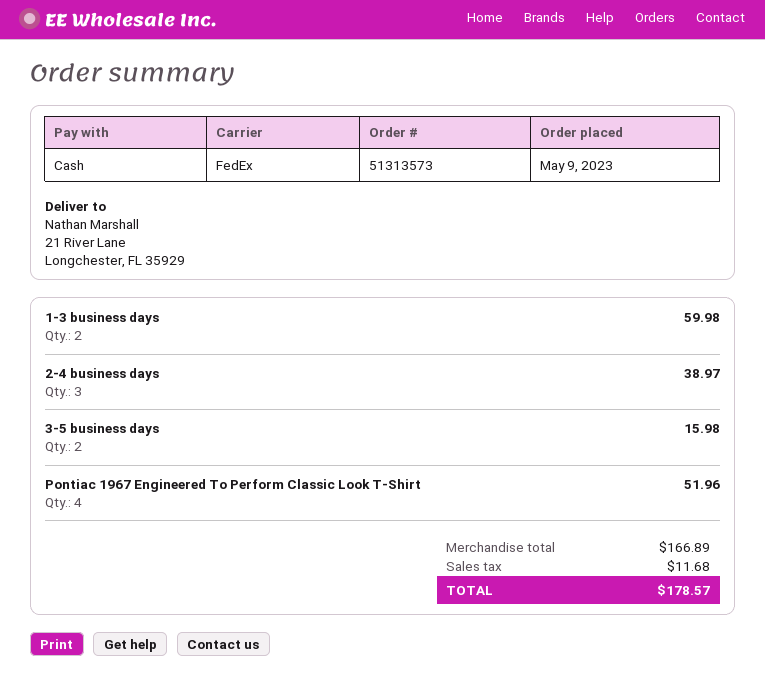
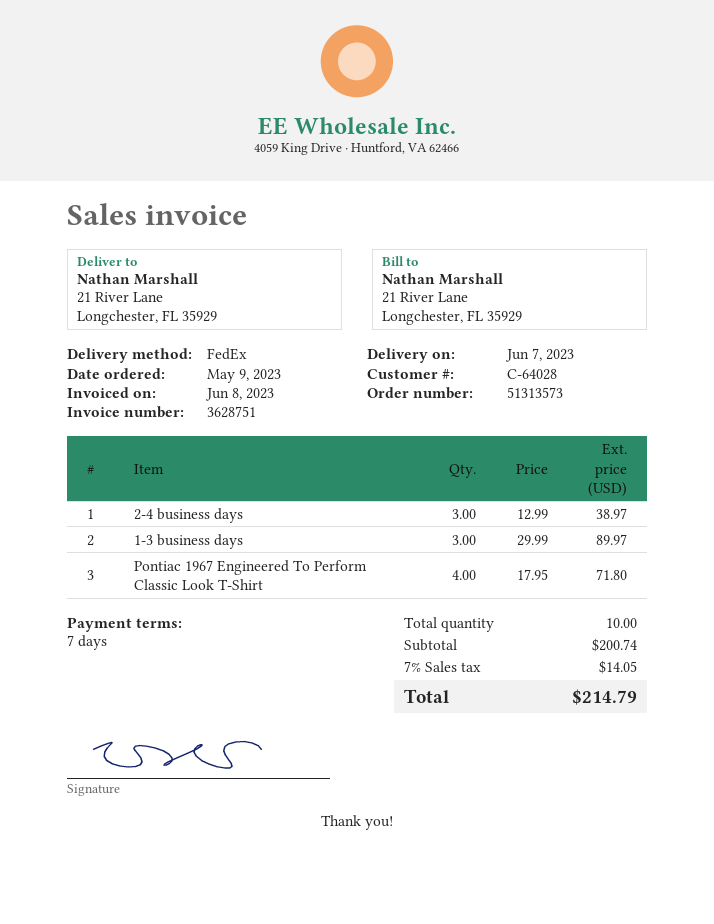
1-3 business days: 2 for 59.98 -> 3 for 89.97
3-5 business days: 2 for 15.98 -> none
Pontiac 1967 Engineered To Perform Classic Look T-Shirt: 4 for 51.96 -> 4 for 71.80
subtotal: 166.89 -> 200.74
tax: 11.68 -> 14.05
total: 178.57 -> 214.79

